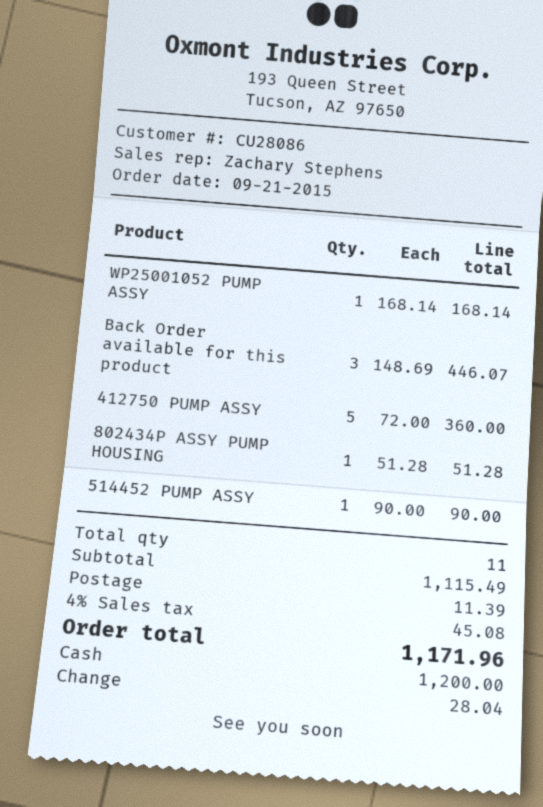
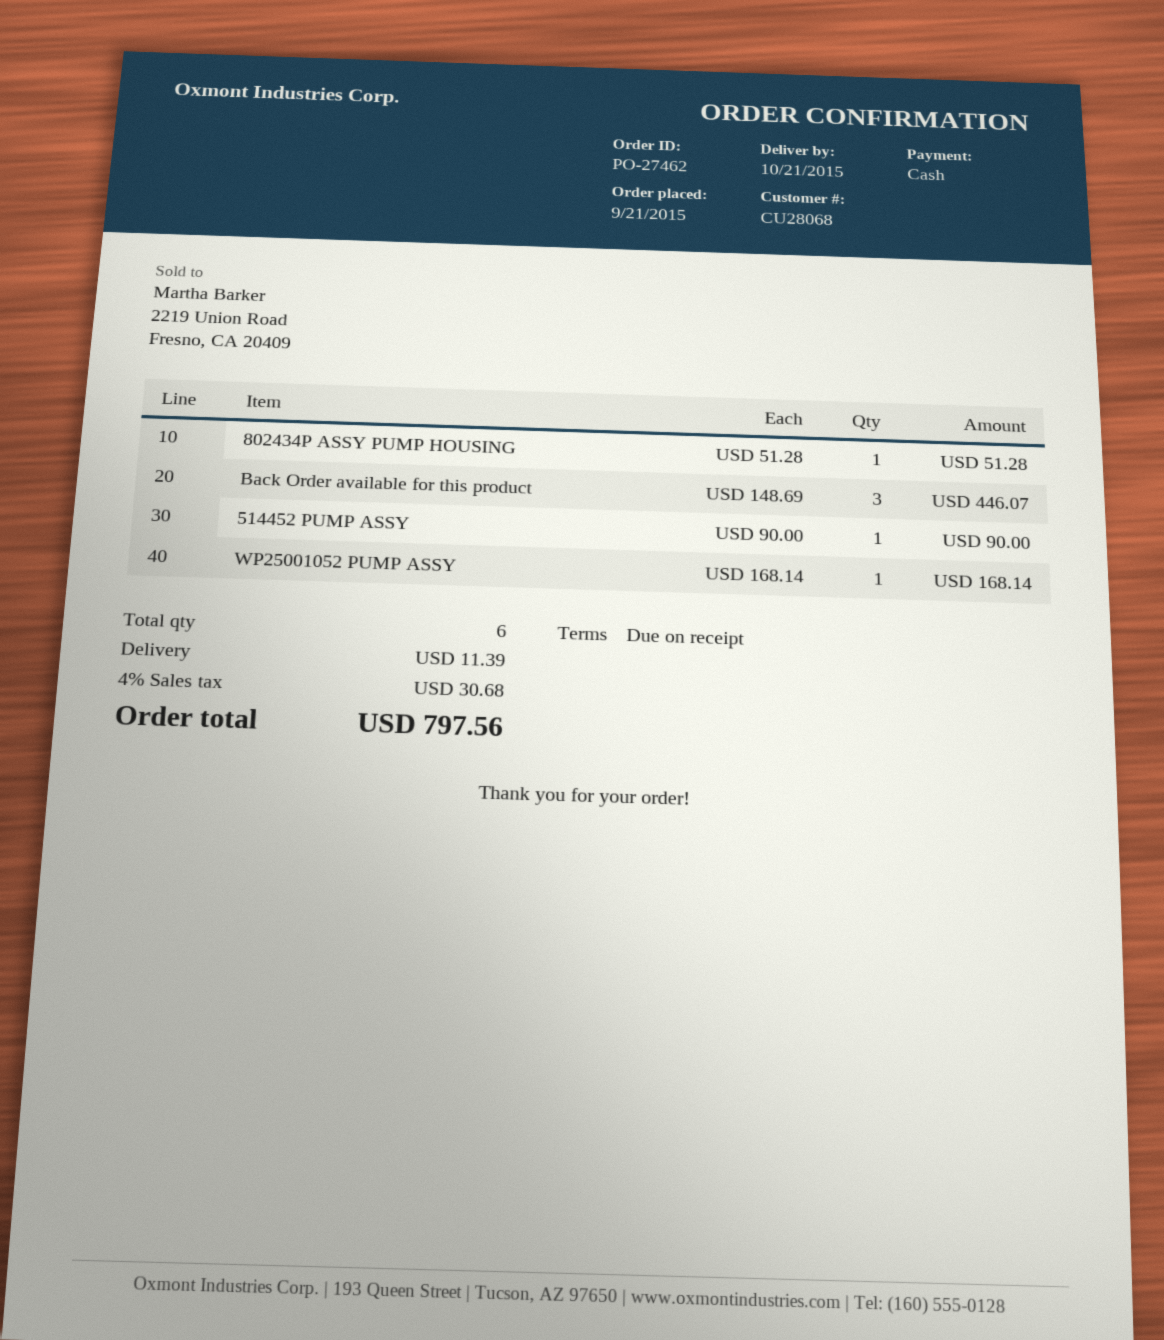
customer number: CU28086 -> CU28068
412750 PUMP ASSY: 5 x 72.00 = 360.00 -> none
total quantity: 11 -> 6
tax: 4% = 45.08 -> 4% = 30.68
total: 1171.96 -> 797.56

